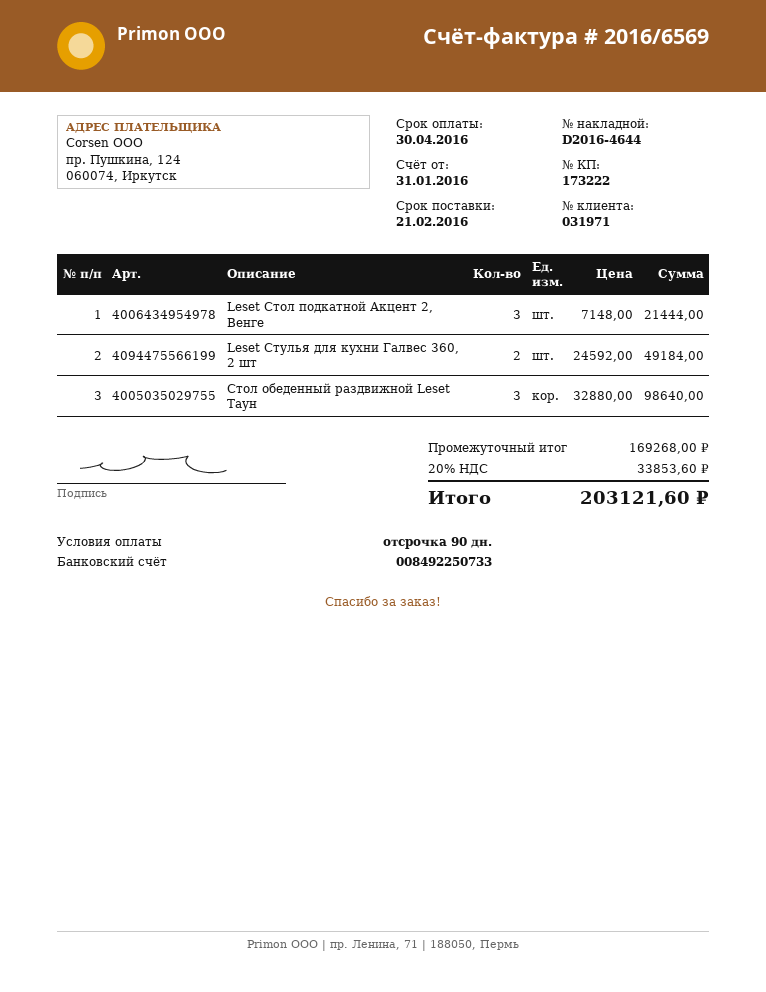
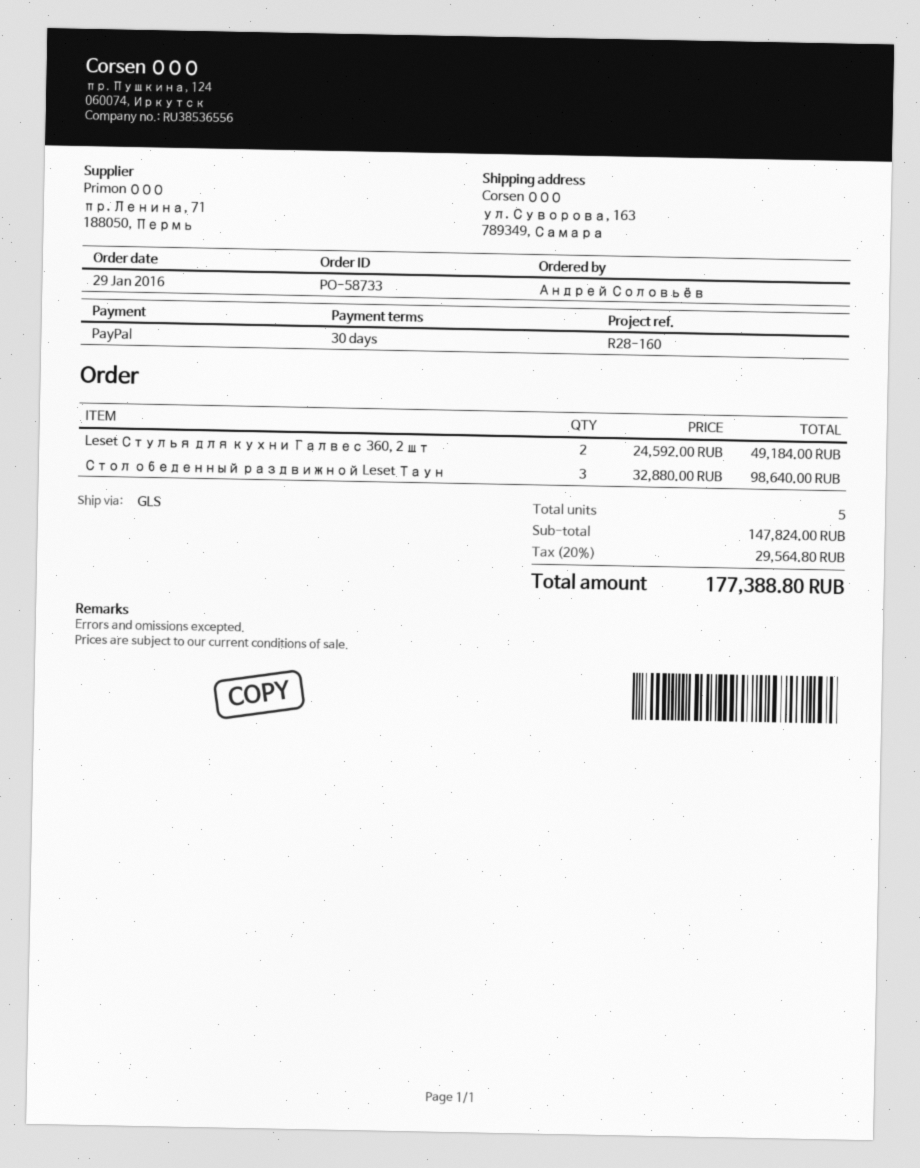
payment terms: 90 days -> 30 days
Leset Стол подкатной Акцент 2, Венге: 3 x 7148.00 = 21444.00 -> none
subtotal: 169268.00 -> 147824.00
tax: 20% = 33853.60 -> 20% = 29564.80
total: 203121.60 -> 177388.80

